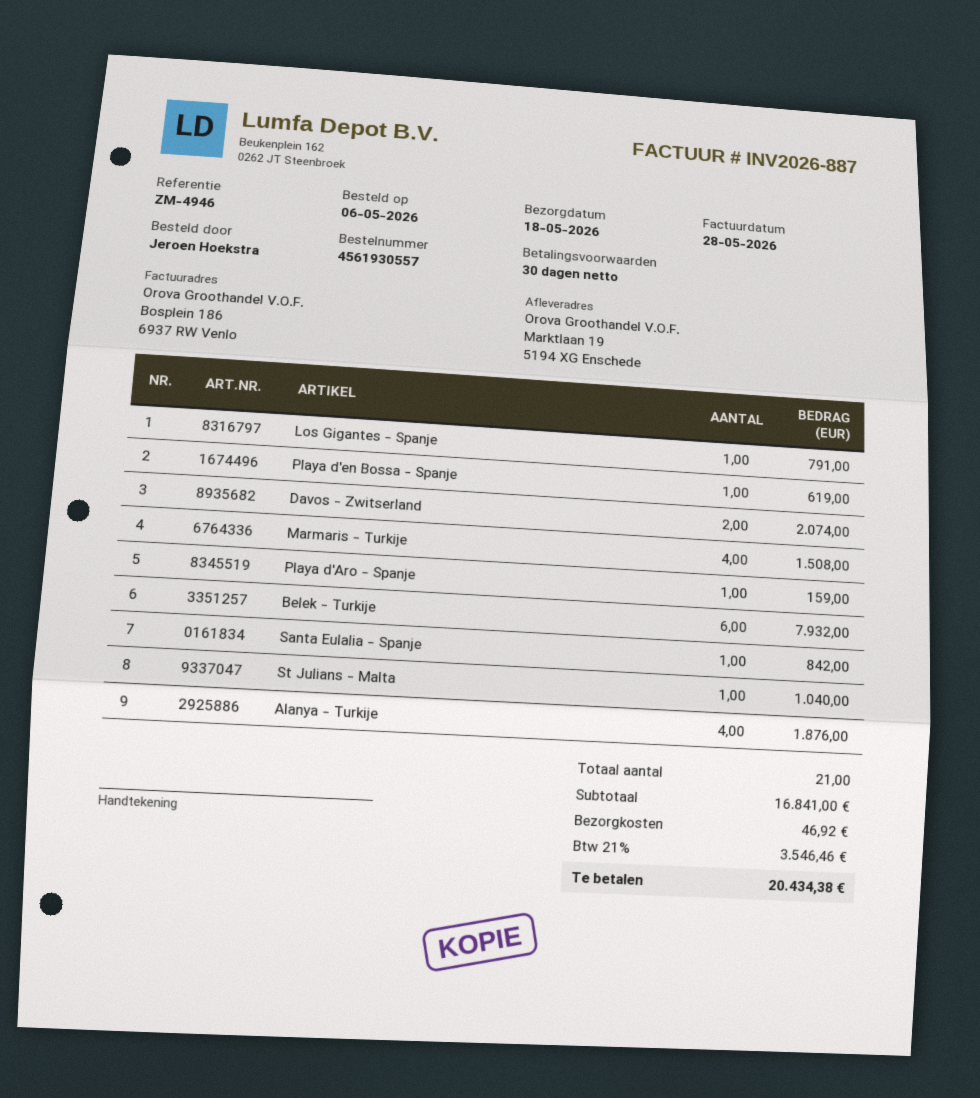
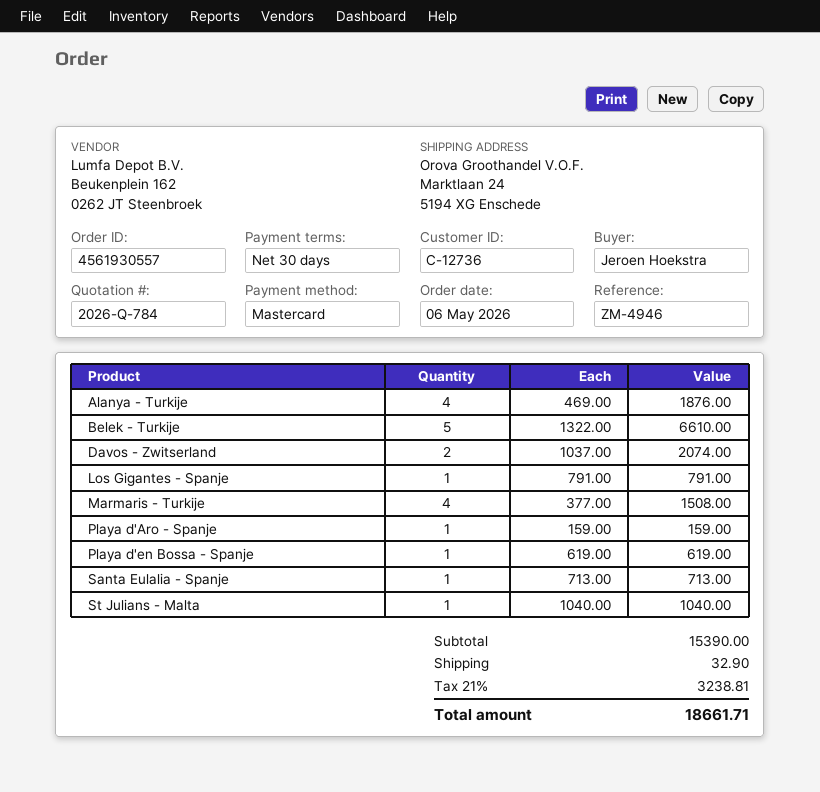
ship to: Marktlaan 19, 5194 XG Enschede -> Marktlaan 24, 5194 XG Enschede
Belek - Turkije: 6 for 7932.00 -> 5 for 6610.00
Santa Eulalia - Spanje: 1 for 842.00 -> 1 for 713.00
subtotal: 16841.00 -> 15390.00
shipping: 46.92 -> 32.90
tax: 21% = 3546.46 -> 21% = 3238.81
total: 20434.38 -> 18661.71

